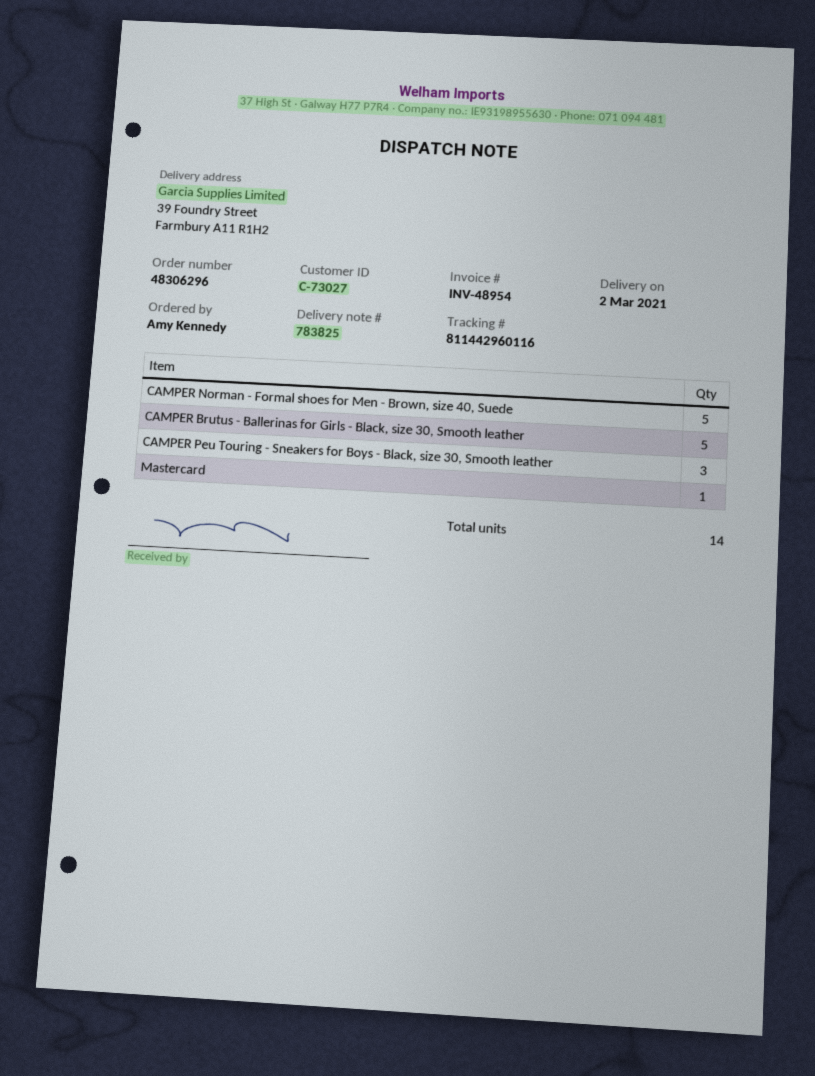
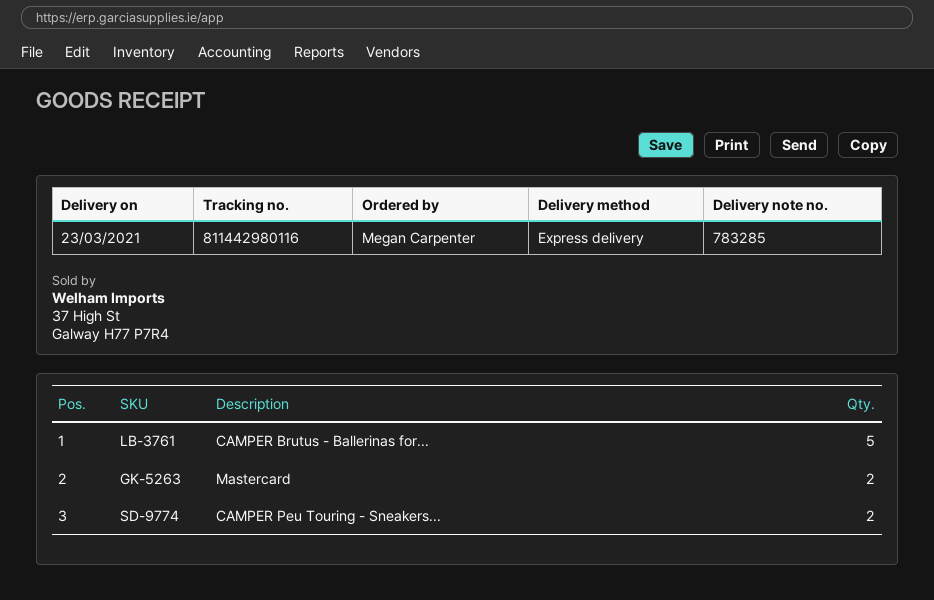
delivery note number: 783825 -> 783285
delivery date: 2021-03-02 -> 2021-03-23
ordered by: Amy Kennedy -> Megan Carpenter
tracking number: 811442960116 -> 811442980116
CAMPER Norman - Formal shoes for Men - Brown, size 40, Suede: 5 -> none
CAMPER Peu Touring - Sneakers for Boys - Black, size 30, Smooth leather: 3 -> 2
Mastercard: 1 -> 2

